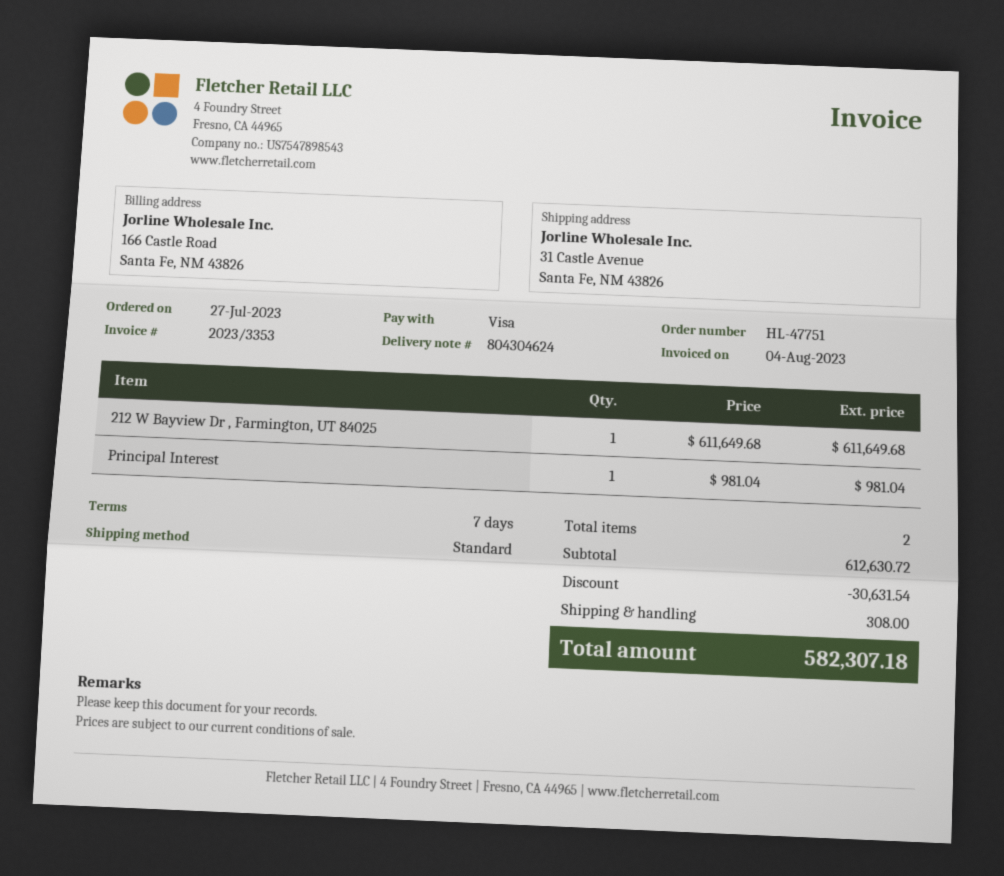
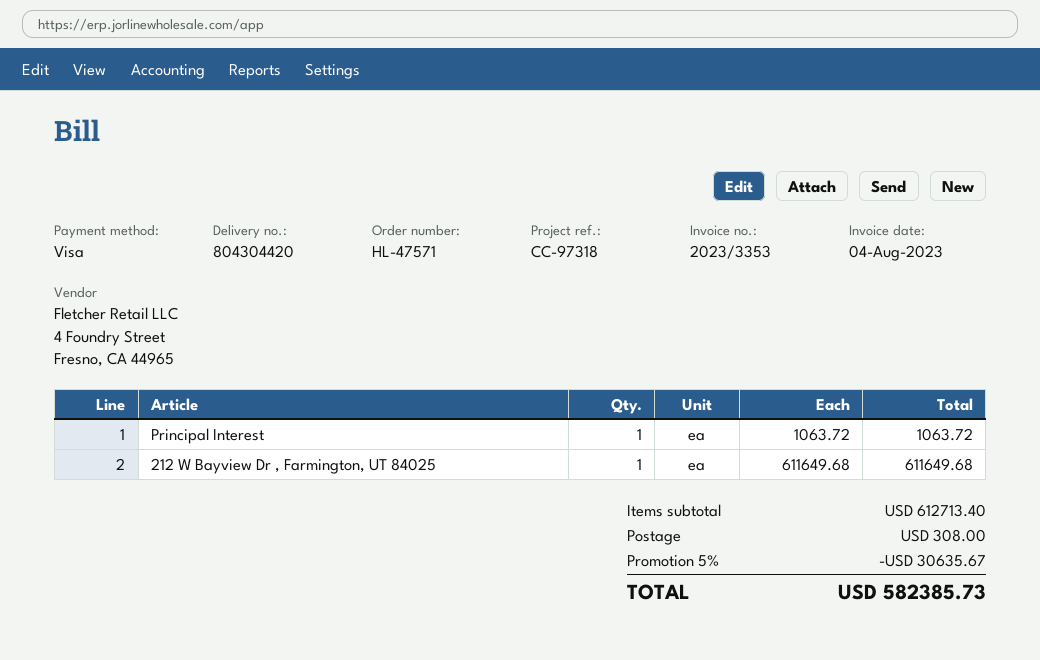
order number: HL-47751 -> HL-47571
delivery note number: 804304624 -> 804304420
Principal Interest: 1 x 981.04 = 981.04 -> 1 x 1063.72 = 1063.72
subtotal: 612630.72 -> 612713.40
discount: 30631.54 -> 30635.67
total: 582307.18 -> 582385.73

